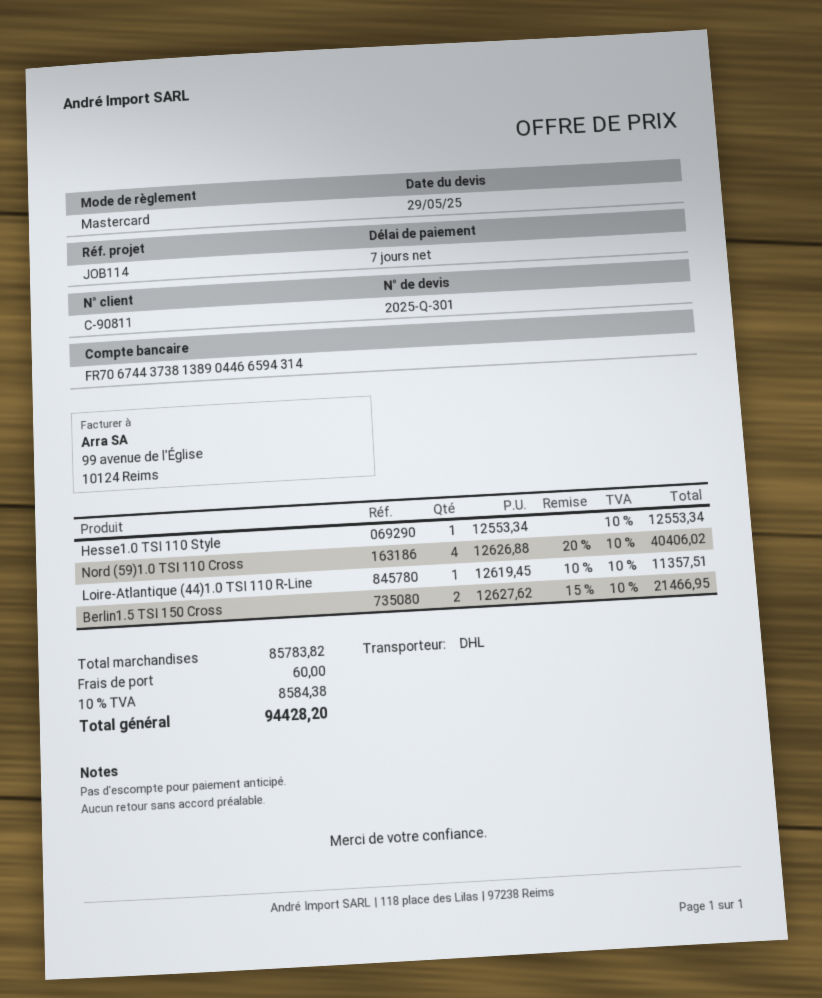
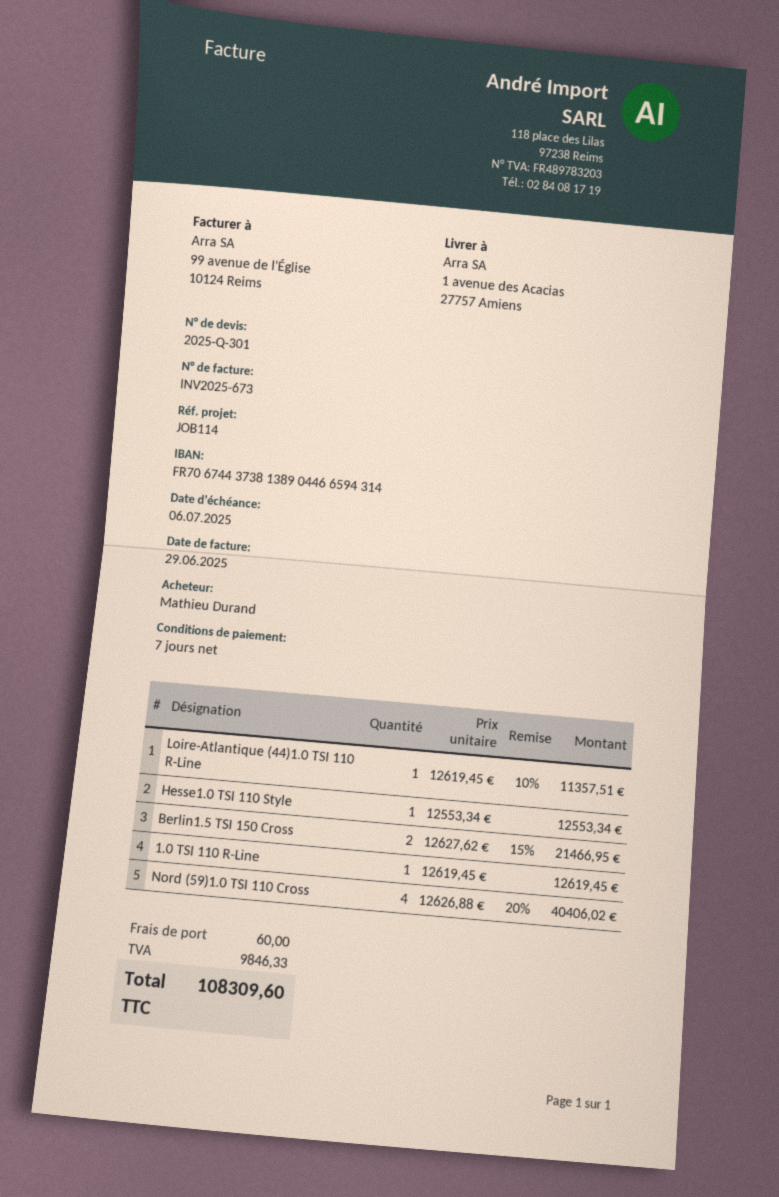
1.0 TSI 110 R-Line: none -> 1 x 12619.45 = 12619.45
tax: 8584.38 -> 9846.33
total: 94428.20 -> 108309.60

